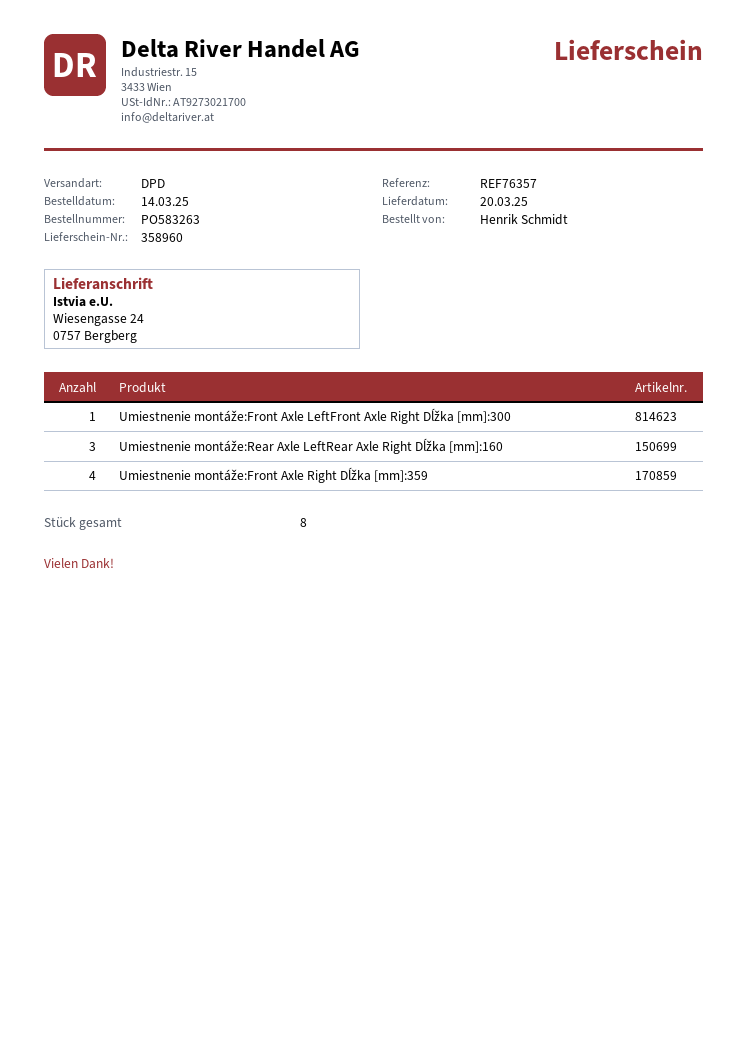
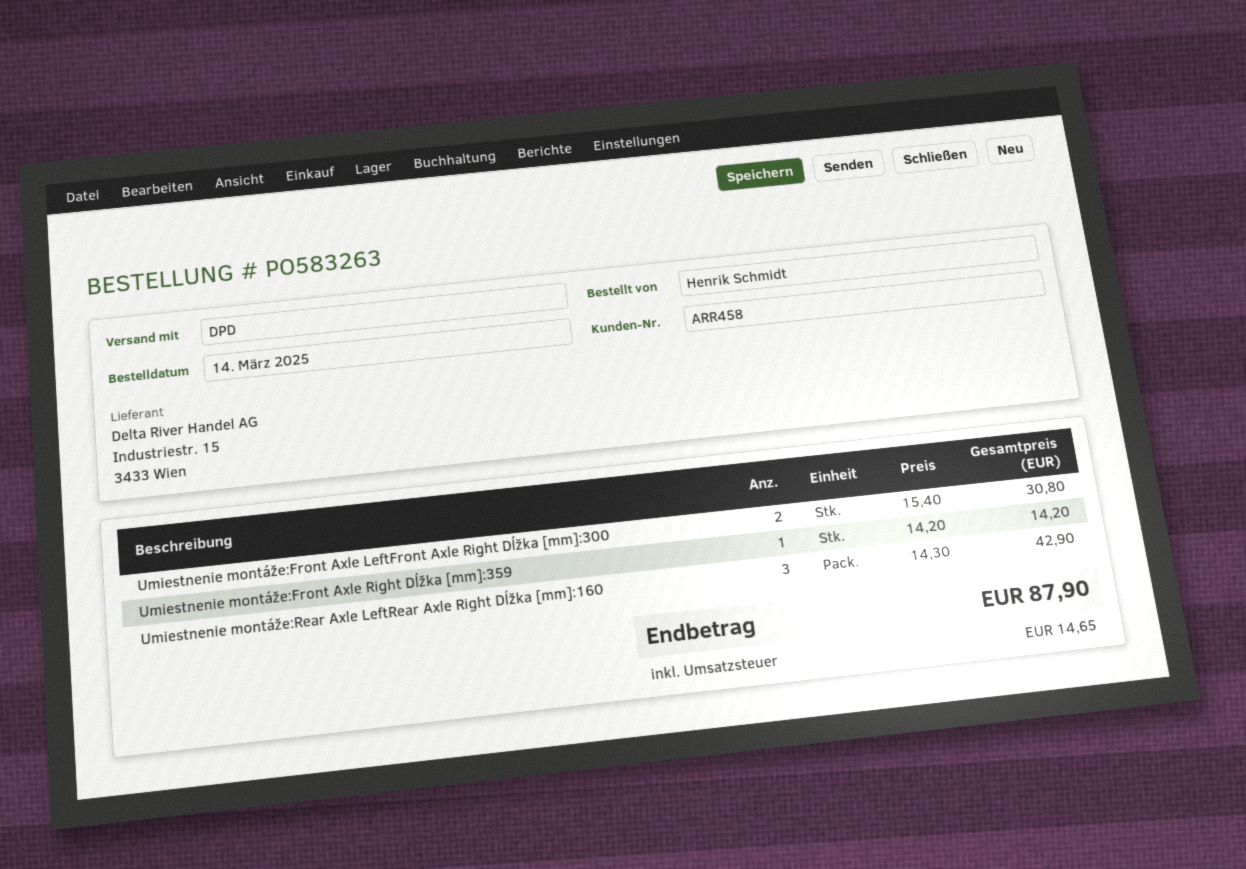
Umiestnenie montáže:Front Axle LeftFront Axle Right Dĺžka [mm]:300: 1 -> 2
Umiestnenie montáže:Front Axle Right Dĺžka [mm]:359: 4 -> 1

